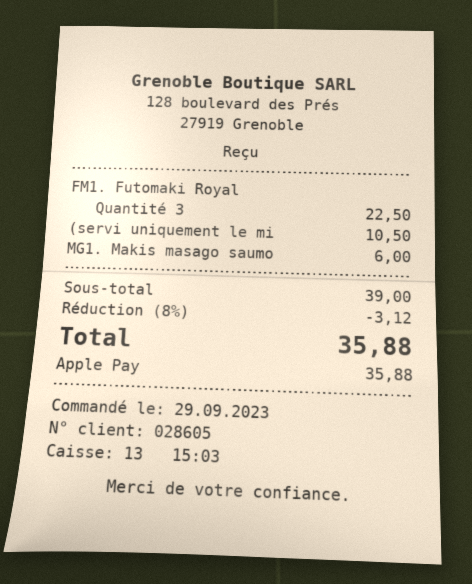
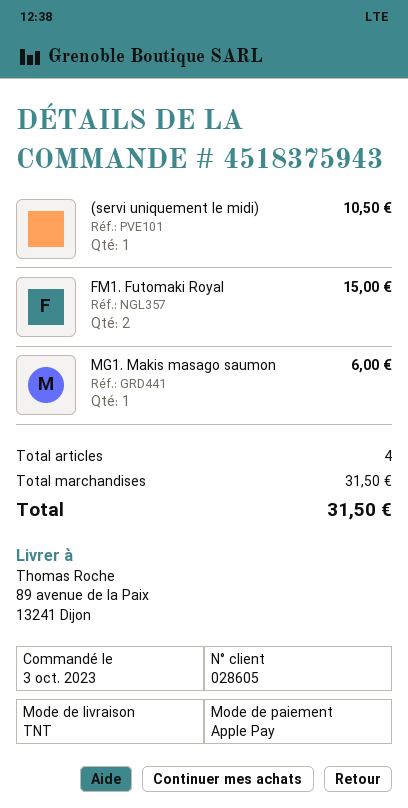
order date: 2023-09-29 -> 2023-10-03
FM1. Futomaki Royal: 3 for 22.50 -> 2 for 15.00
subtotal: 39.00 -> 31.50
discount: 8% = 3.12 -> none
total: 35.88 -> 31.50

